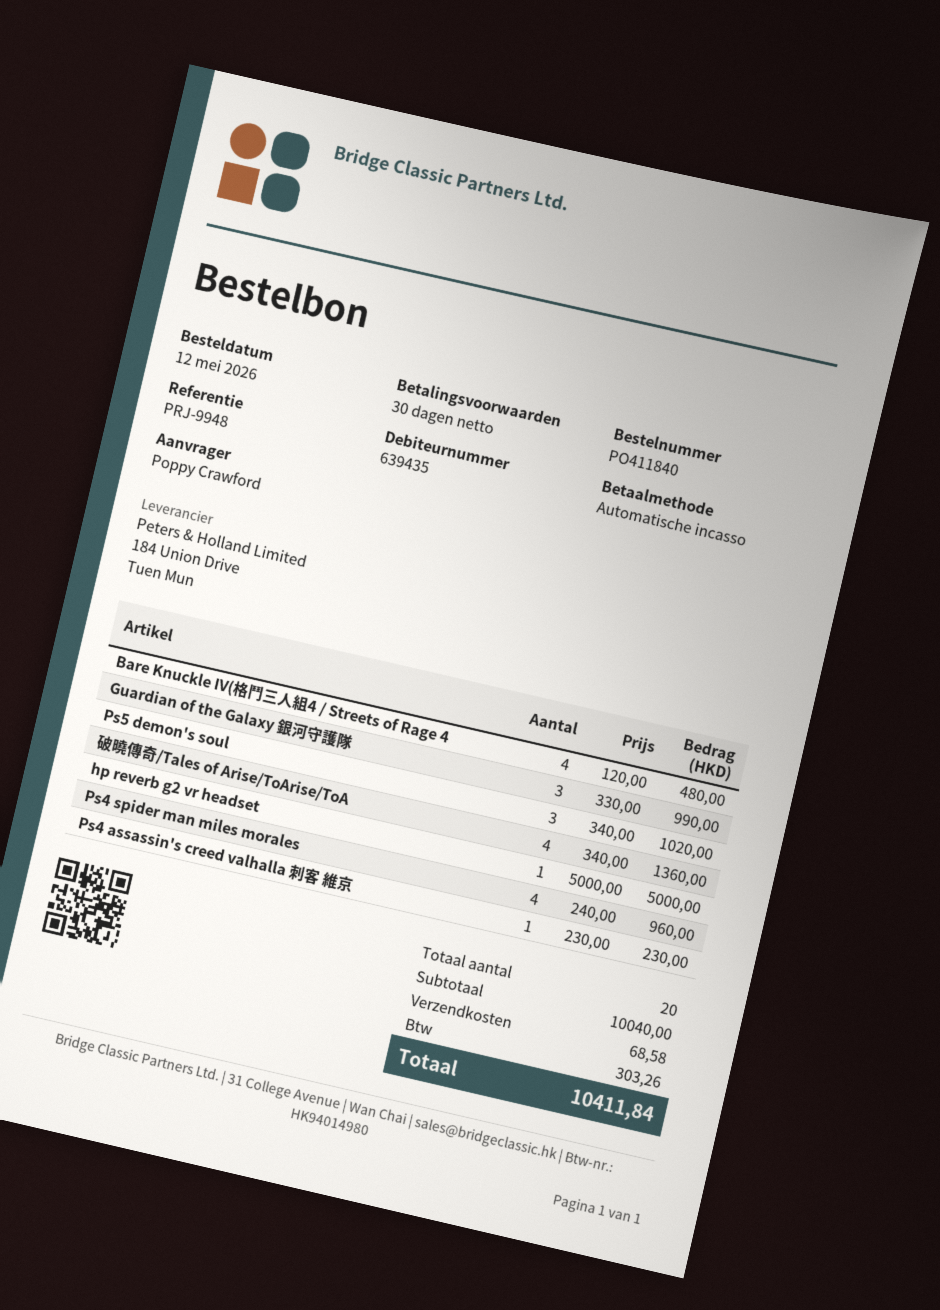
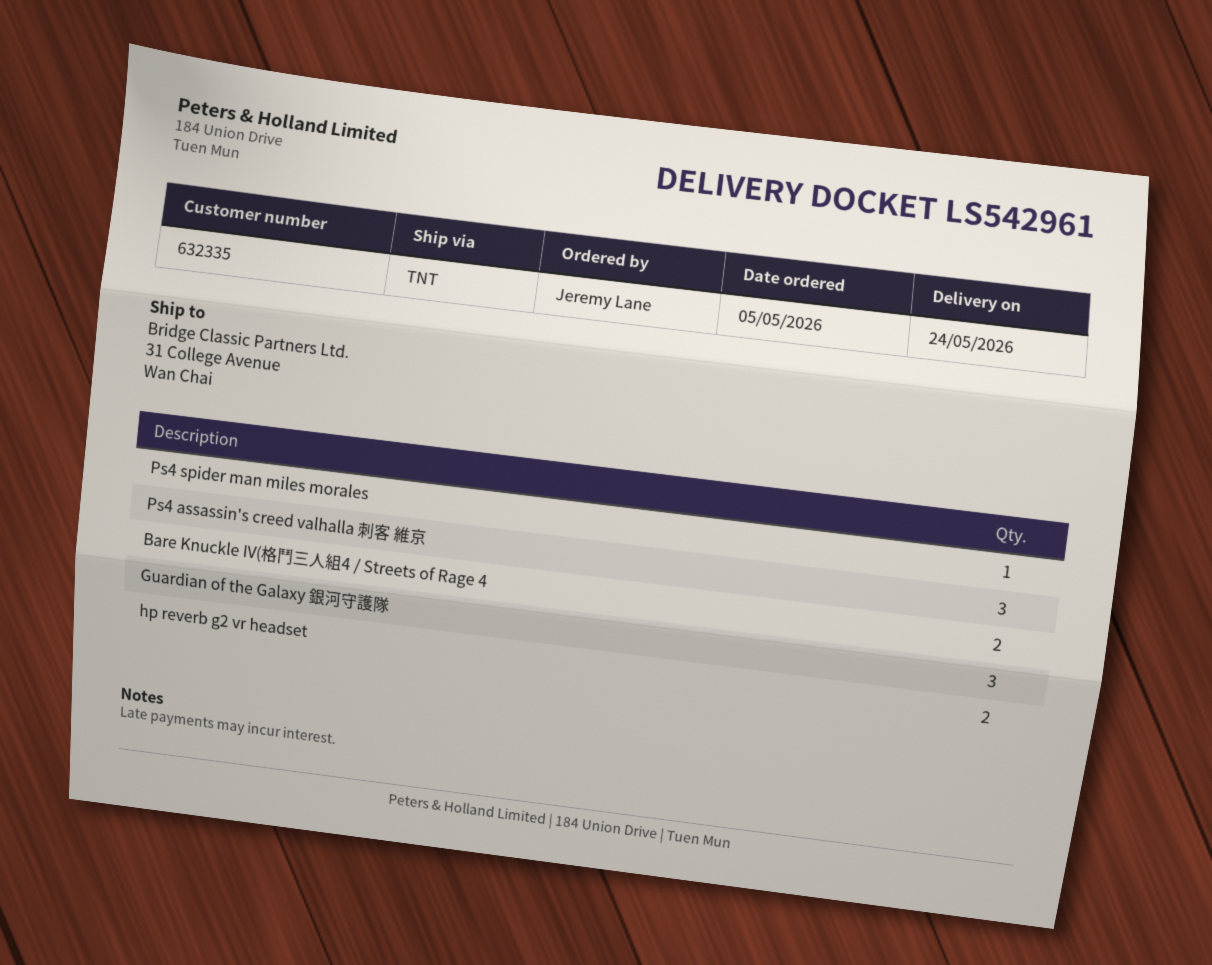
order date: 2026-05-12 -> 2026-05-05
customer number: 639435 -> 632335
ordered by: Poppy Crawford -> Jeremy Lane
Bare Knuckle IV(格鬥三人組4 / Streets of Rage 4: 4 -> 2
Ps5 demon's soul: 3 -> none
破曉傳奇/Tales of Arise/ToArise/ToA: 4 -> none
hp reverb g2 vr headset: 1 -> 2
Ps4 spider man miles morales: 4 -> 1
Ps4 assassin's creed valhalla 刺客 維京: 1 -> 3

